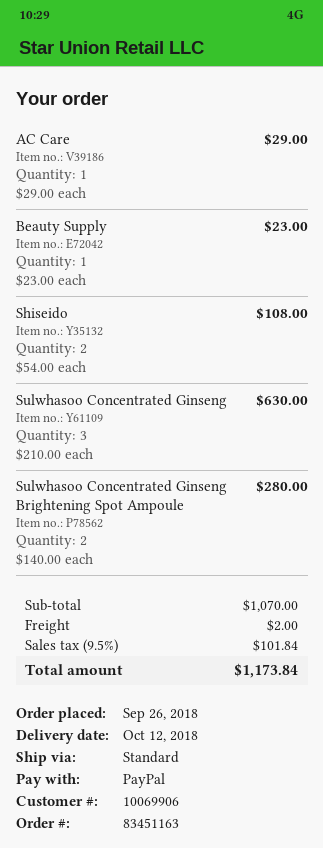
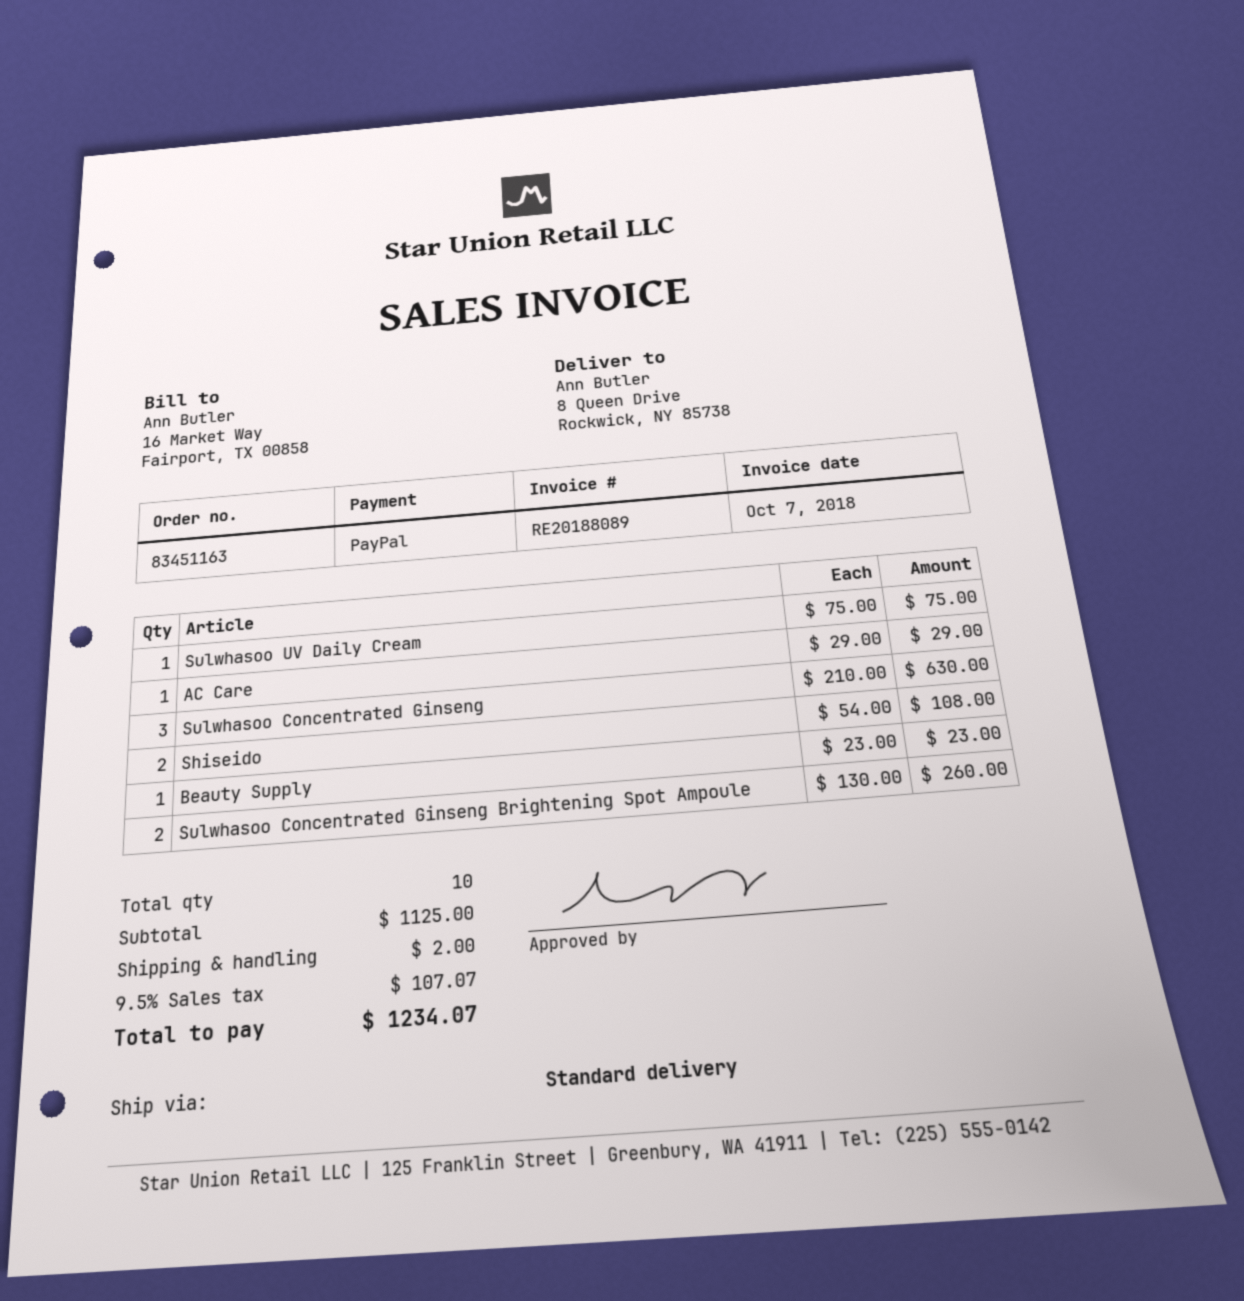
Sulwhasoo Concentrated Ginseng Brightening Spot Ampoule: 2 x 140.00 = 280.00 -> 2 x 130.00 = 260.00
Sulwhasoo UV Daily Cream: none -> 1 x 75.00 = 75.00
subtotal: 1070.00 -> 1125.00
tax: 9.5% = 101.84 -> 9.5% = 107.07
total: 1173.84 -> 1234.07

